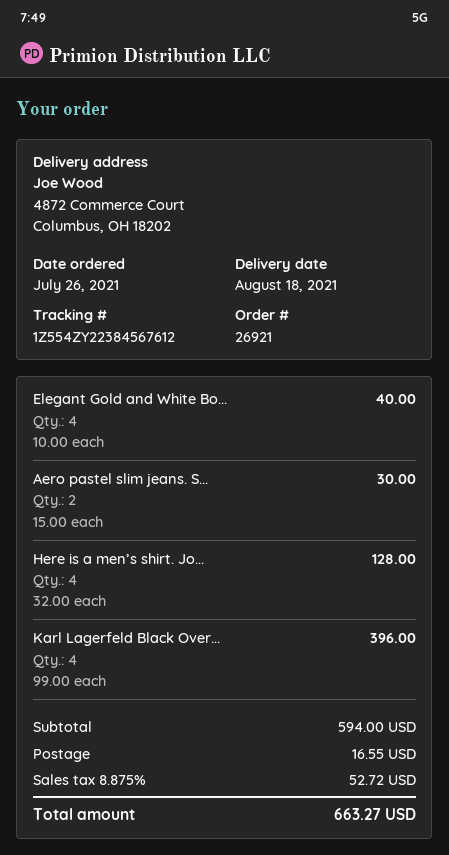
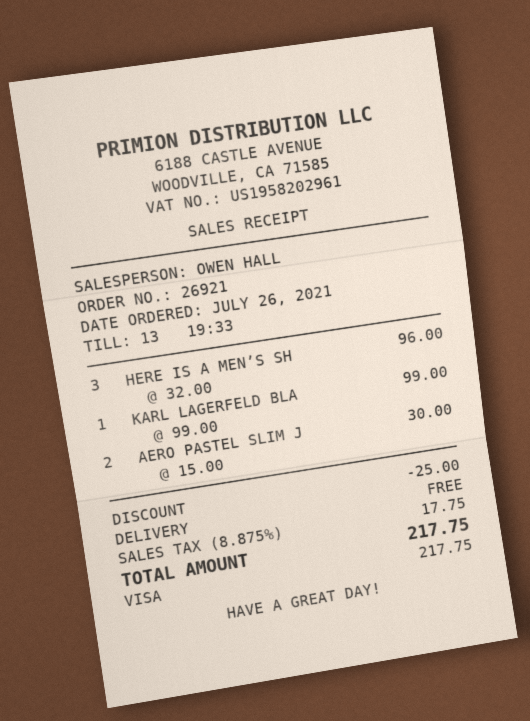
Elegant Gold and White Bo...: 4 x 10.00 = 40.00 -> none
Here is a men’s shirt. Jo...: 4 x 32.00 = 128.00 -> 3 x 32.00 = 96.00
Karl Lagerfeld Black Over...: 4 x 99.00 = 396.00 -> 1 x 99.00 = 99.00
discount: none -> 25.00
shipping: 16.55 -> 0.00
tax: 8.875% = 52.72 -> 8.875% = 17.75
total: 663.27 -> 217.75

